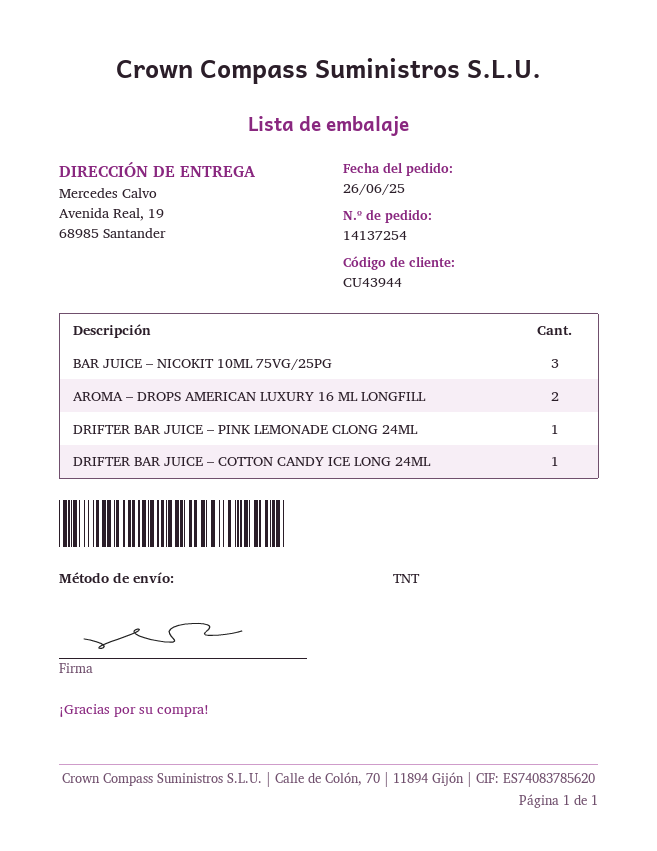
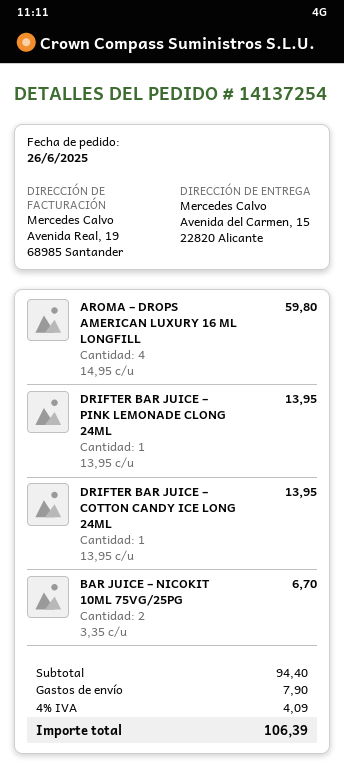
ship to: Avenida Real, 19, 68985 Santander -> Avenida del Carmen, 15, 22820 Alicante
BAR JUICE – NICOKIT 10ML 75VG/25PG: 3 -> 2
AROMA – DROPS AMERICAN LUXURY 16 ML LONGFILL: 2 -> 4

